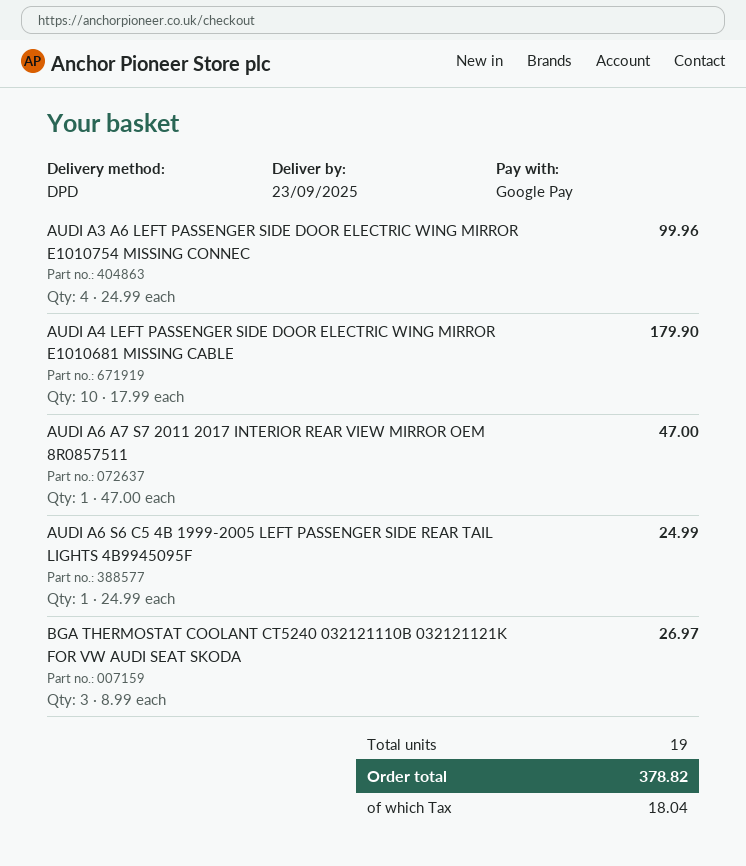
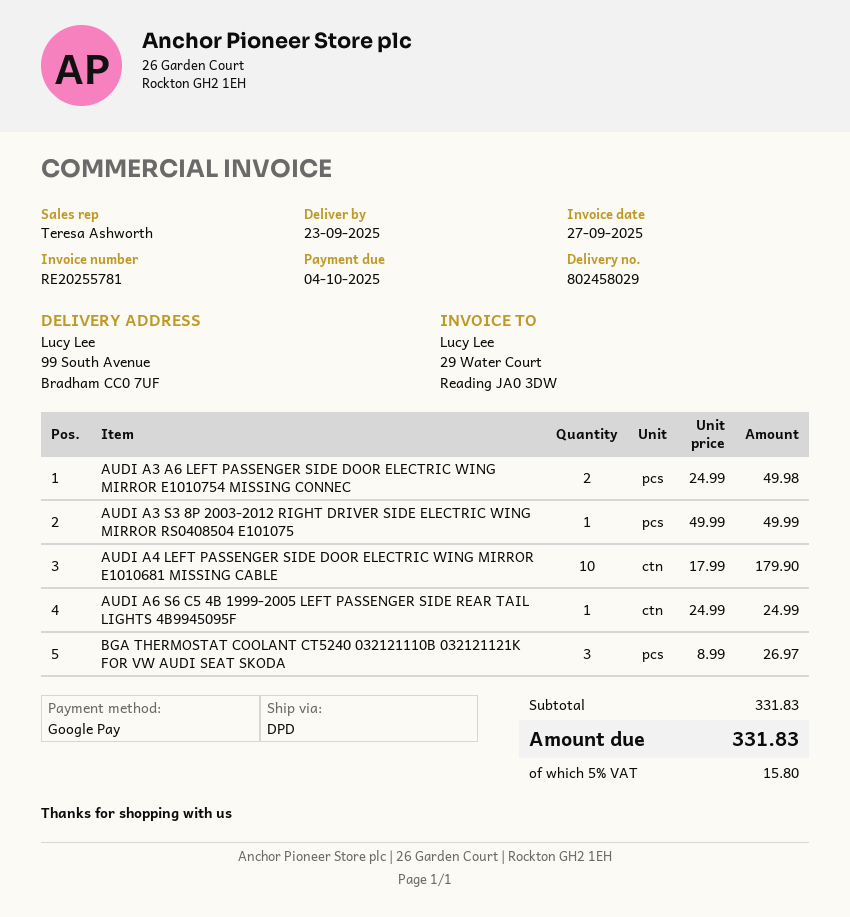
AUDI A3 A6 LEFT PASSENGER SIDE DOOR ELECTRIC WING MIRROR E1010754 MISSING CONNEC: 4 x 24.99 = 99.96 -> 2 x 24.99 = 49.98
AUDI A6 A7 S7 2011 2017 INTERIOR REAR VIEW MIRROR OEM 8R0857511: 1 x 47.00 = 47.00 -> none
AUDI A3 S3 8P 2003-2012 RIGHT DRIVER SIDE ELECTRIC WING MIRROR RS0408504 E101075: none -> 1 x 49.99 = 49.99
tax: 18.04 -> 15.80
total: 378.82 -> 331.83

